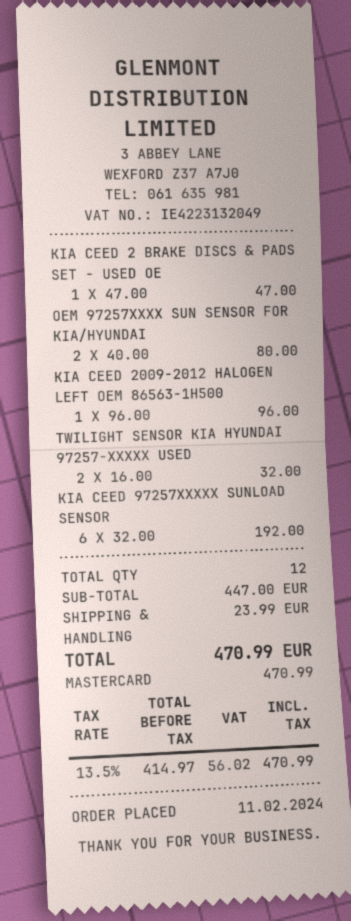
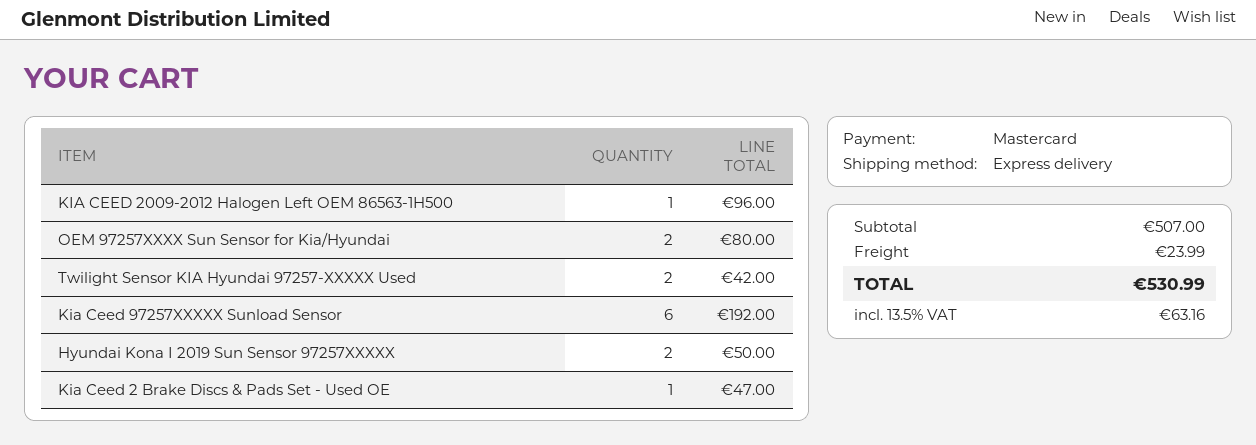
TWILIGHT SENSOR KIA HYUNDAI 97257-XXXXX USED: 2 for 32.00 -> 2 for 42.00
Hyundai Kona I 2019 Sun Sensor 97257XXXXX: none -> 2 for 50.00
subtotal: 447.00 -> 507.00
tax: 13.5% = 56.02 -> 13.5% = 63.16
total: 470.99 -> 530.99

